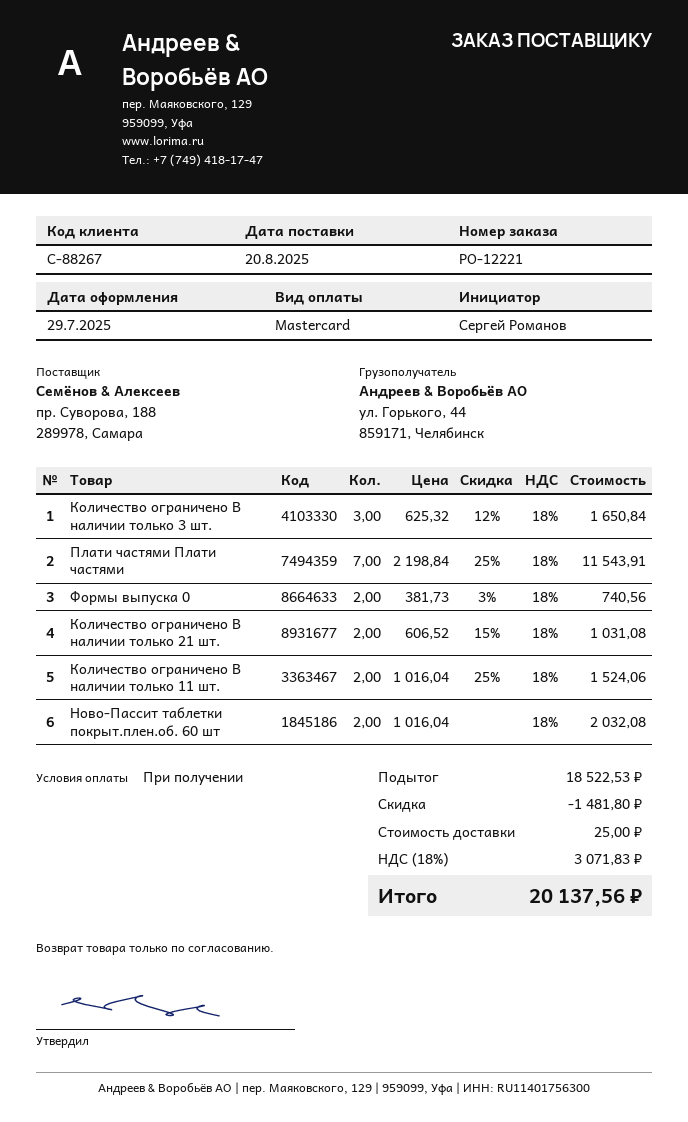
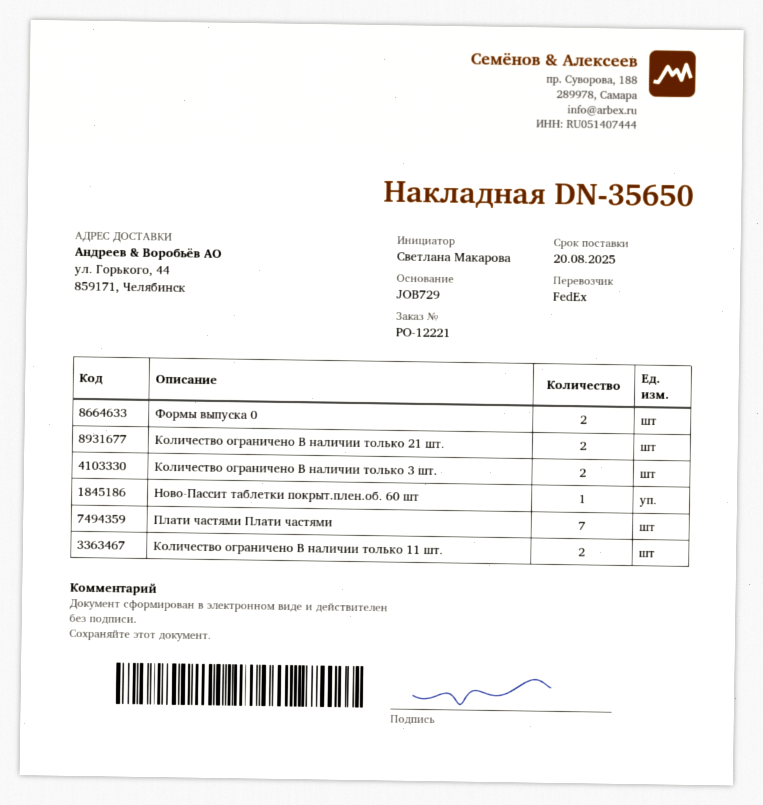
ordered by: Сергей Романов -> Светлана Макарова
Количество ограничено В наличии только 3 шт.: 3 -> 2
Ново-Пассит таблетки покрыт.плен.об. 60 шт: 2 -> 1

